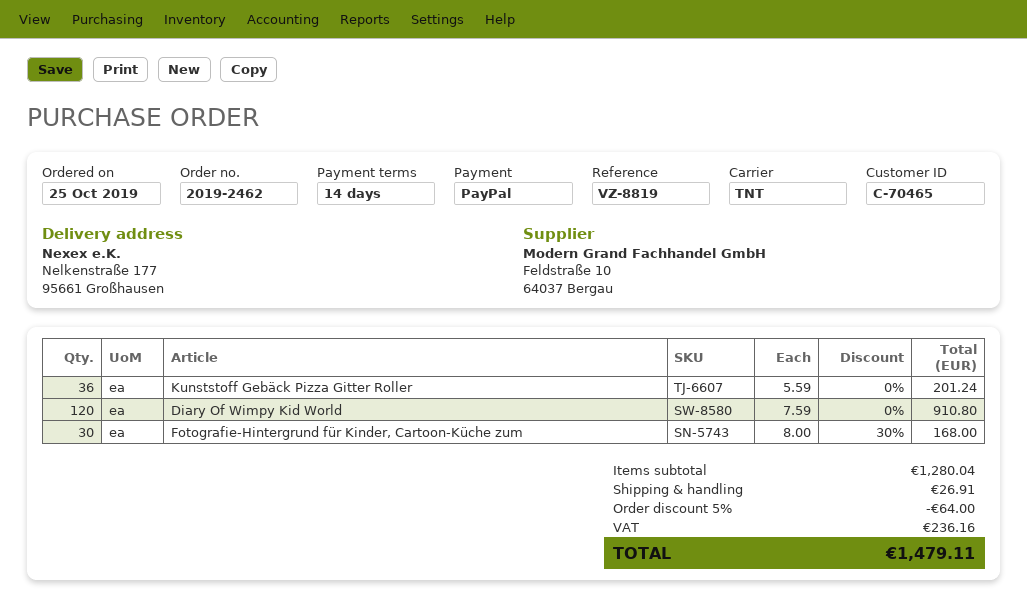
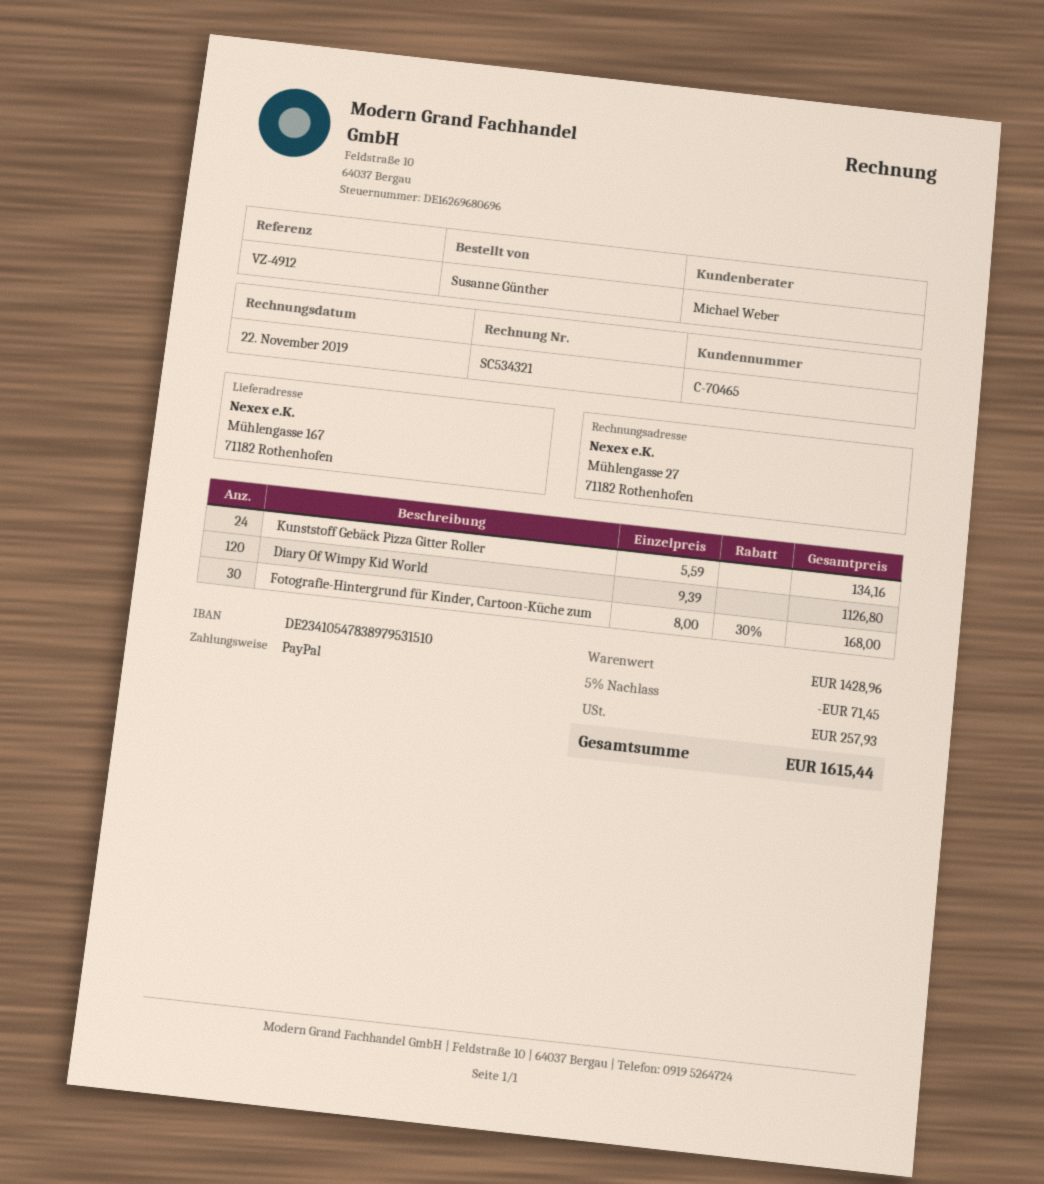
reference: VZ-8819 -> VZ-4912
ship to: Nelkenstraße 177, 95661 Großhausen -> Mühlengasse 167, 71182 Rothenhofen
Kunststoff Gebäck Pizza Gitter Roller: 36 x 5.59 = 201.24 -> 24 x 5.59 = 134.16
Diary Of Wimpy Kid World: 120 x 7.59 = 910.80 -> 120 x 9.39 = 1126.80
subtotal: 1280.04 -> 1428.96
discount: 5% = 64.00 -> 5% = 71.45
shipping: 26.91 -> none
tax: 236.16 -> 257.93
total: 1479.11 -> 1615.44

